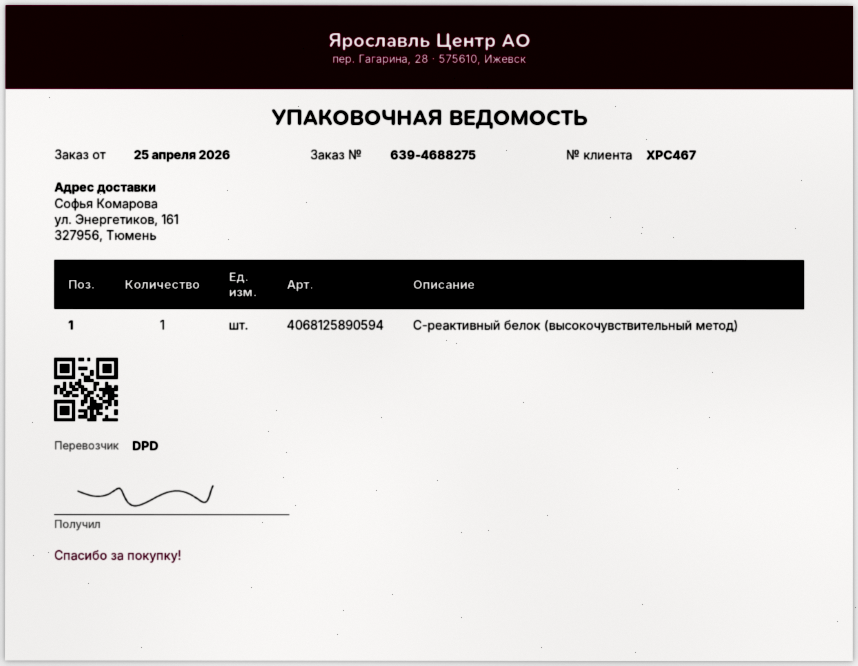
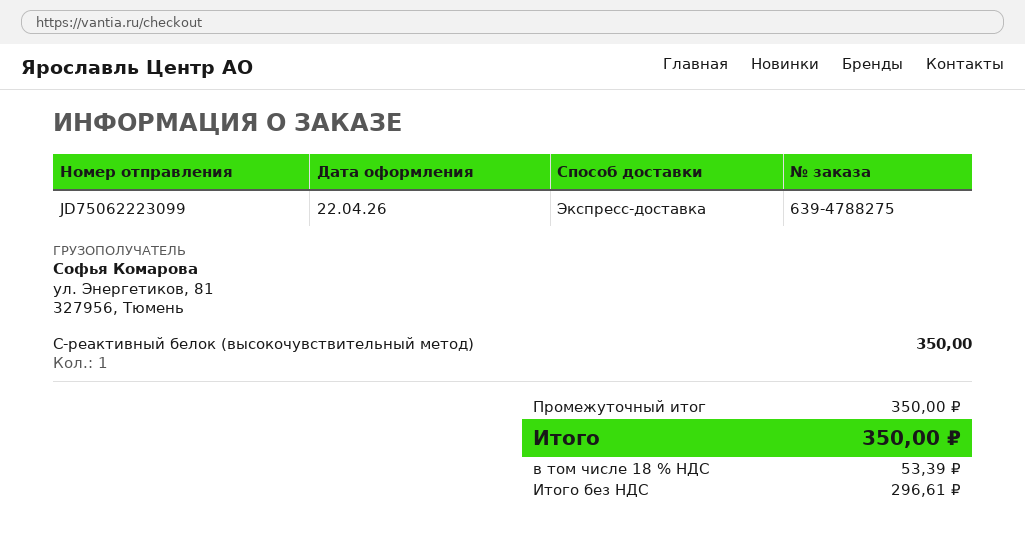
order number: 639-4688275 -> 639-4788275
order date: 2026-04-25 -> 2026-04-22
shipping method: DPD -> express
ship to: ул. Энергетиков, 161, 327956, Тюмень -> ул. Энергетиков, 81, 327956, Тюмень

